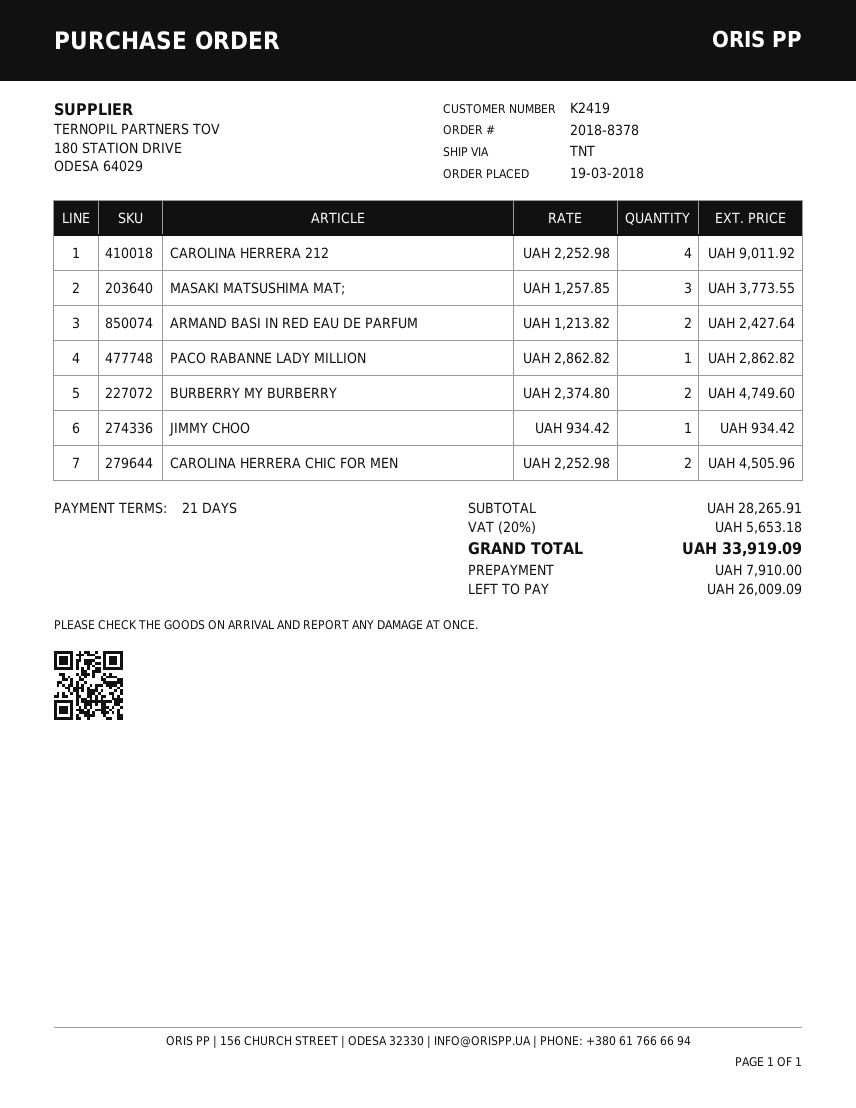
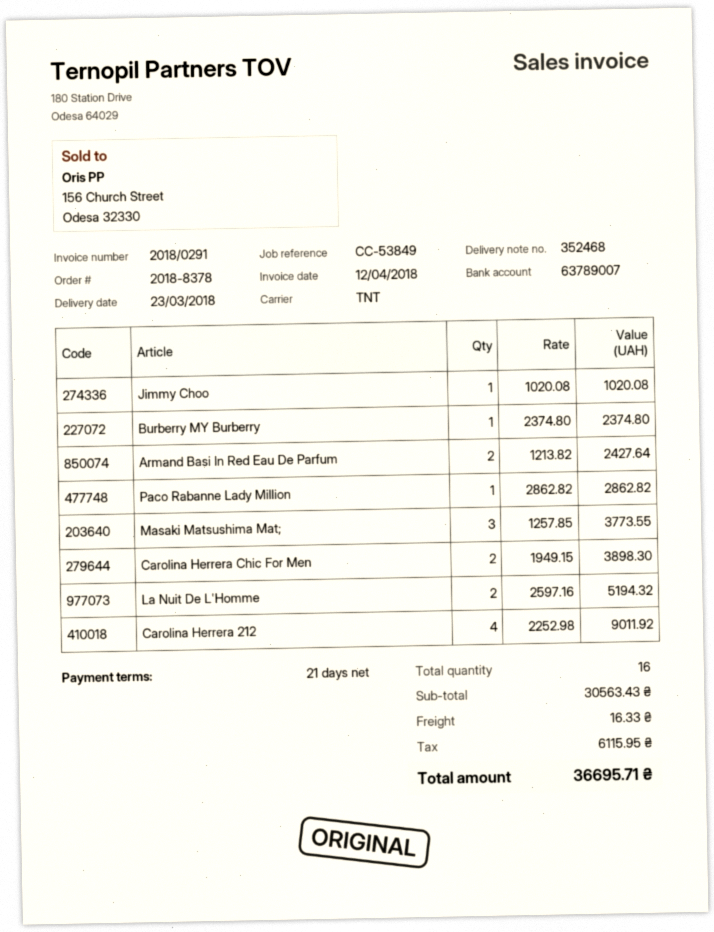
BURBERRY MY BURBERRY: 2 x 2374.80 = 4749.60 -> 1 x 2374.80 = 2374.80
JIMMY CHOO: 1 x 934.42 = 934.42 -> 1 x 1020.08 = 1020.08
CAROLINA HERRERA CHIC FOR MEN: 2 x 2252.98 = 4505.96 -> 2 x 1949.15 = 3898.30
La Nuit De L'Homme: none -> 2 x 2597.16 = 5194.32
subtotal: 28265.91 -> 30563.43
shipping: none -> 16.33
tax: 5653.18 -> 6115.95
total: 33919.09 -> 36695.71

